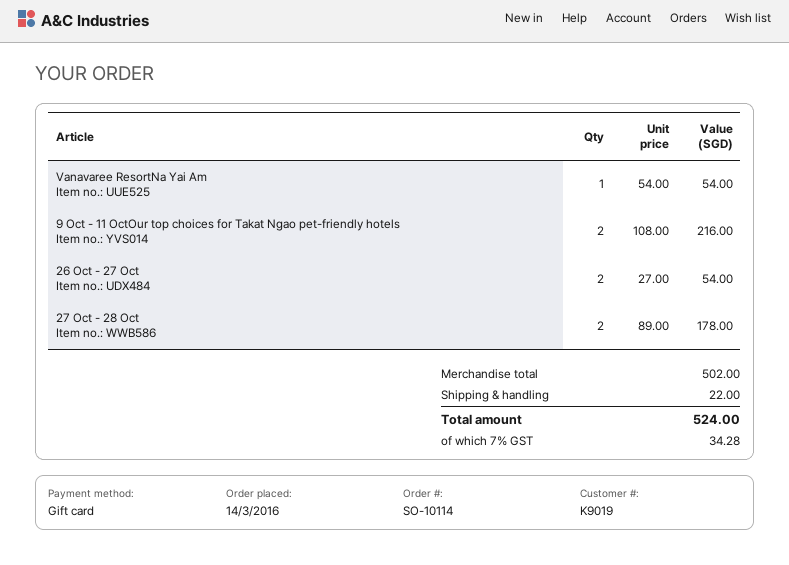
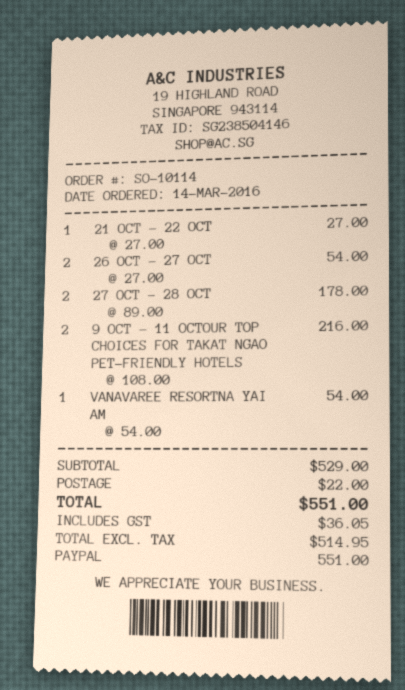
payment method: gift card -> PayPal
21 OCT - 22 OCT: none -> 1 x 27.00 = 27.00
subtotal: 502.00 -> 529.00
tax: 34.28 -> 36.05
total: 524.00 -> 551.00

